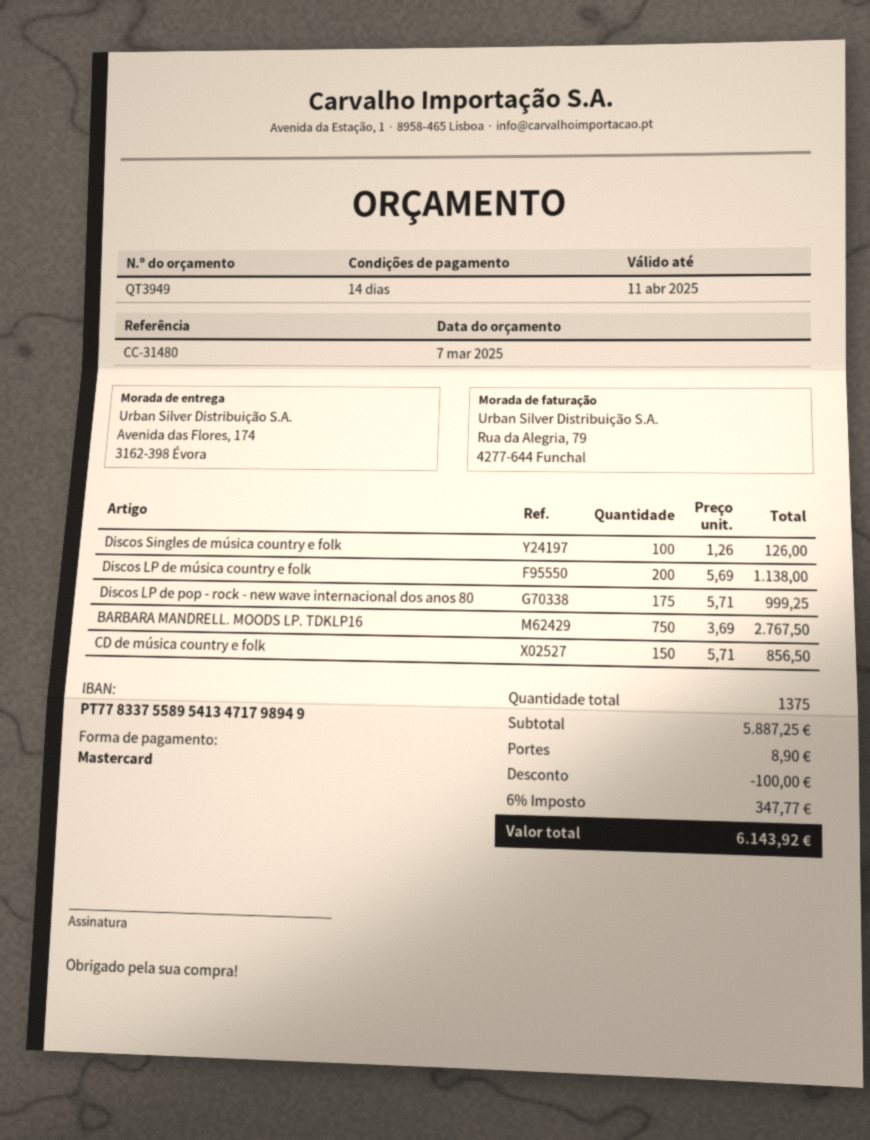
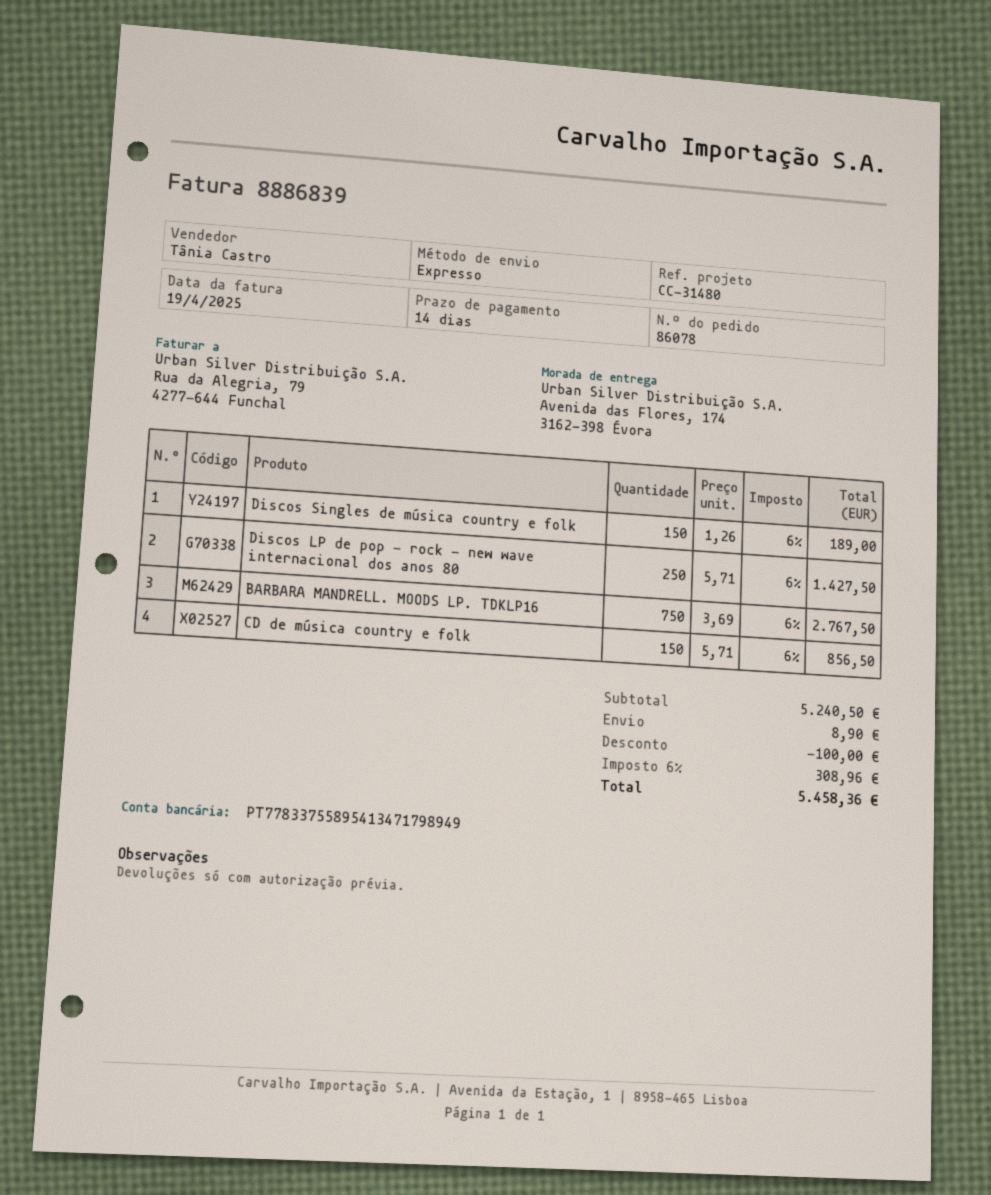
Discos Singles de música country e folk: 100 x 1.26 = 126.00 -> 150 x 1.26 = 189.00
Discos LP de música country e folk: 200 x 5.69 = 1138.00 -> none
Discos LP de pop - rock - new wave internacional dos anos 80: 175 x 5.71 = 999.25 -> 250 x 5.71 = 1427.50
subtotal: 5887.25 -> 5240.50
tax: 6% = 347.77 -> 6% = 308.96
total: 6143.92 -> 5458.36

